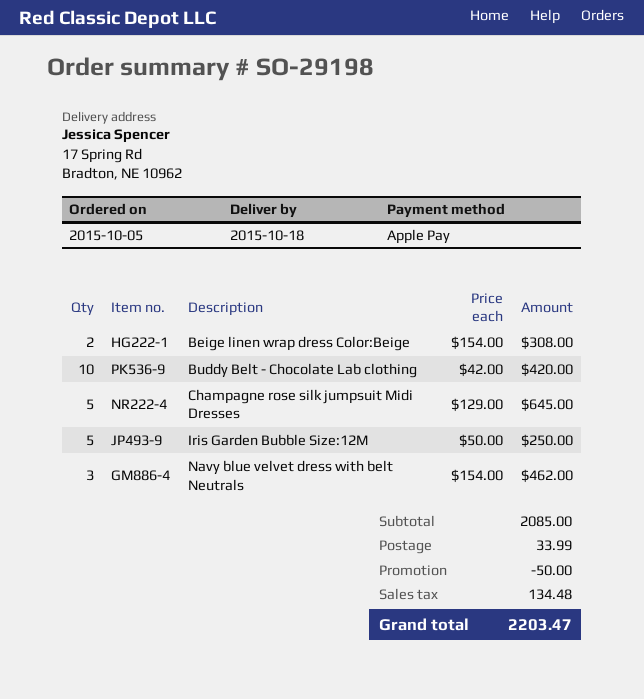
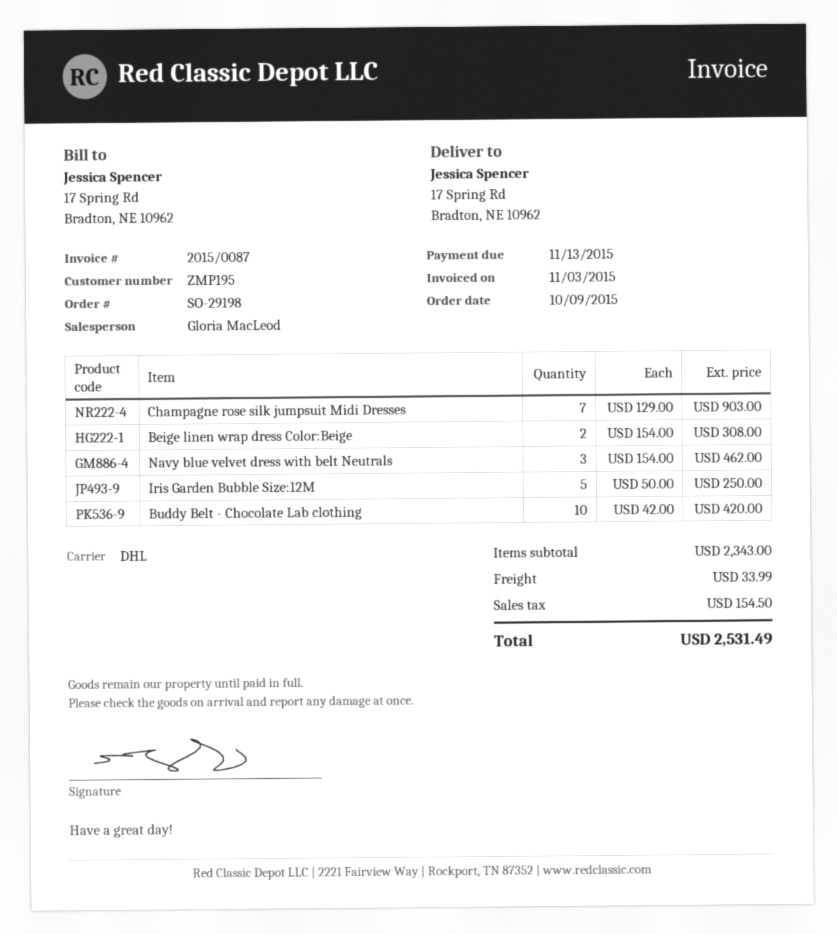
order date: 2015-10-05 -> 2015-10-09
Champagne rose silk jumpsuit Midi Dresses: 5 x 129.00 = 645.00 -> 7 x 129.00 = 903.00
subtotal: 2085.00 -> 2343.00
discount: 50.00 -> none
tax: 134.48 -> 154.50
total: 2203.47 -> 2531.49

